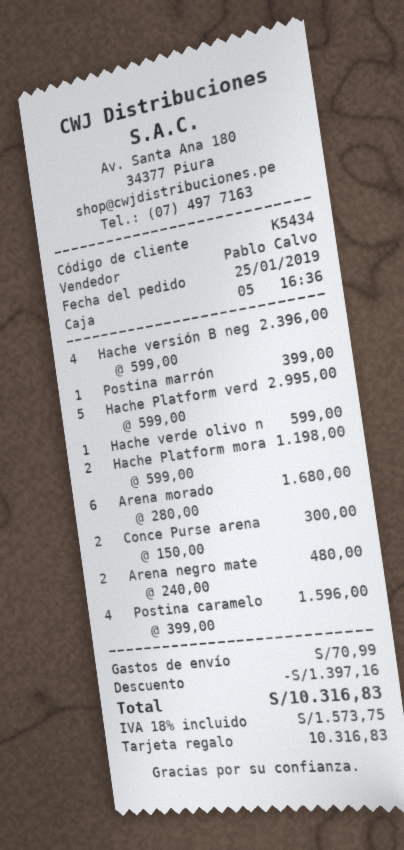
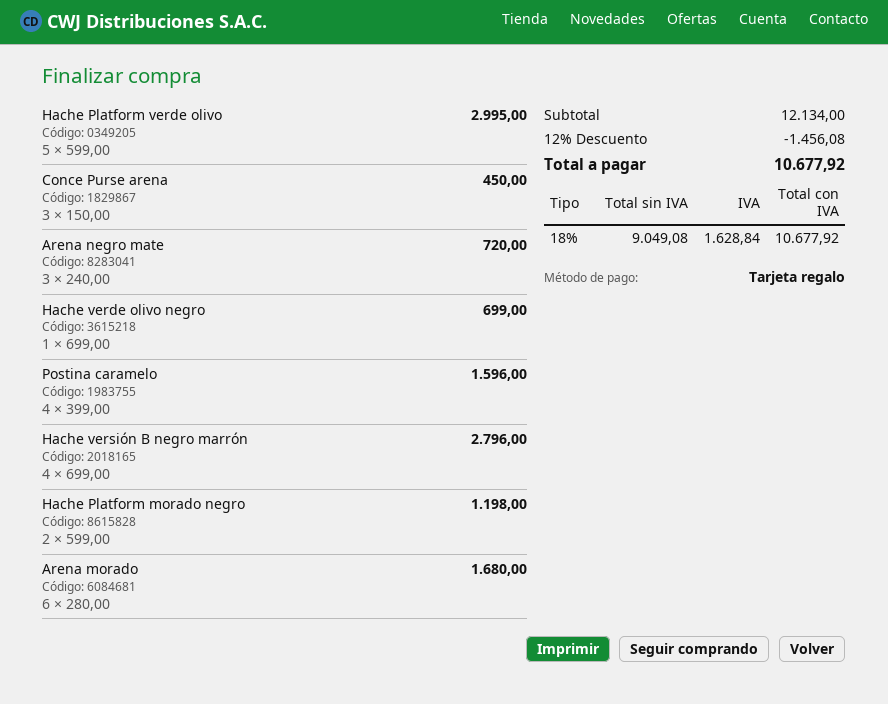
Hache versión B neg: 4 x 599.00 = 2396.00 -> 4 x 699.00 = 2796.00
Postina marrón: 1 x 399.00 = 399.00 -> none
Hache verde olivo n: 1 x 599.00 = 599.00 -> 1 x 699.00 = 699.00
Conce Purse arena: 2 x 150.00 = 300.00 -> 3 x 150.00 = 450.00
Arena negro mate: 2 x 240.00 = 480.00 -> 3 x 240.00 = 720.00
discount: 1397.16 -> 1456.08
shipping: 70.99 -> none
tax: 18% = 1573.75 -> 18% = 1628.84
total: 10316.83 -> 10677.92

